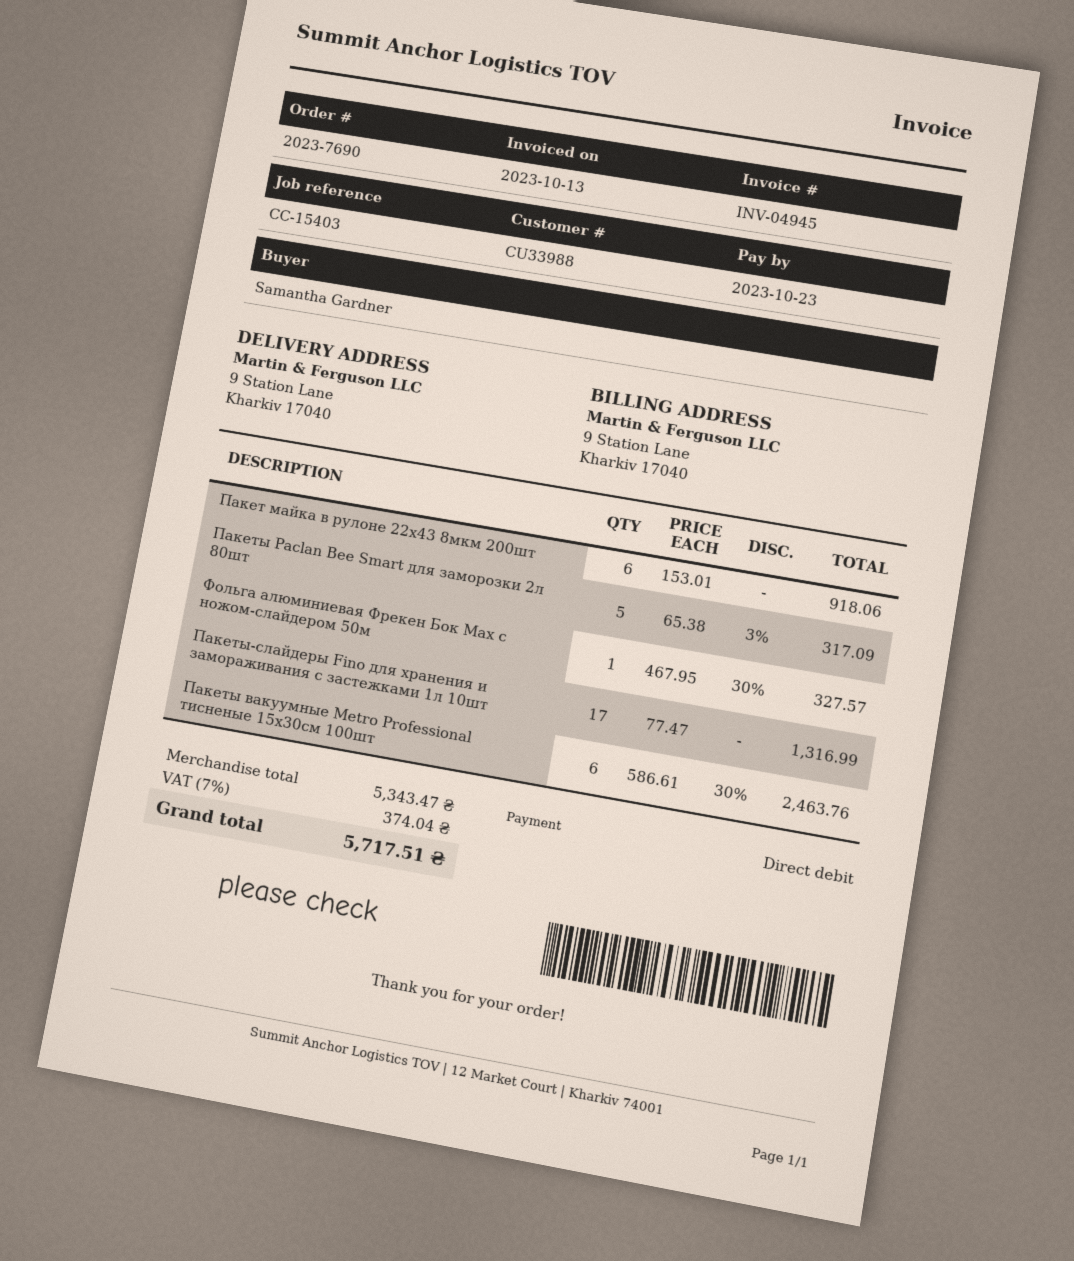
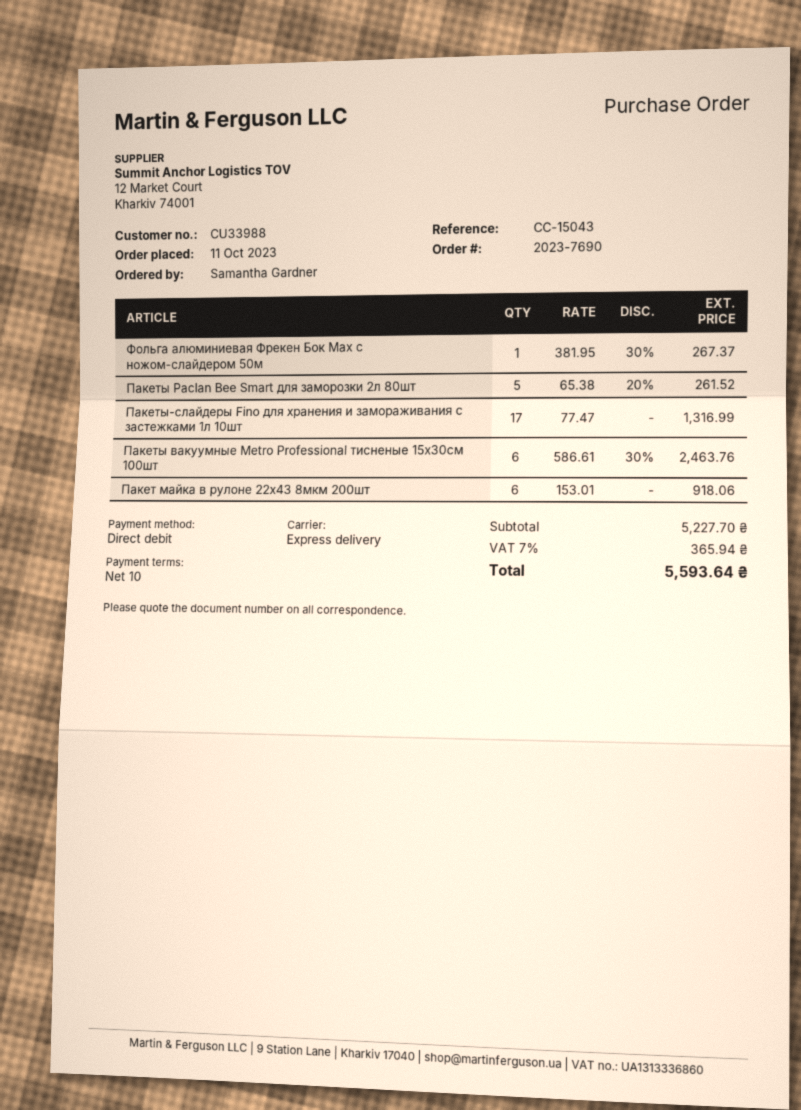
reference: CC-15403 -> CC-15043
Пакеты Paclan Bee Smart для заморозки 2л 80шт: 5 x 65.38 - 3% = 317.09 -> 5 x 65.38 - 20% = 261.52
Фольга алюминиевая Фрекен Бок Мax с ножом-слайдером 50м: 1 x 467.95 - 30% = 327.57 -> 1 x 381.95 - 30% = 267.37
subtotal: 5343.47 -> 5227.70
tax: 7% = 374.04 -> 7% = 365.94
total: 5717.51 -> 5593.64

